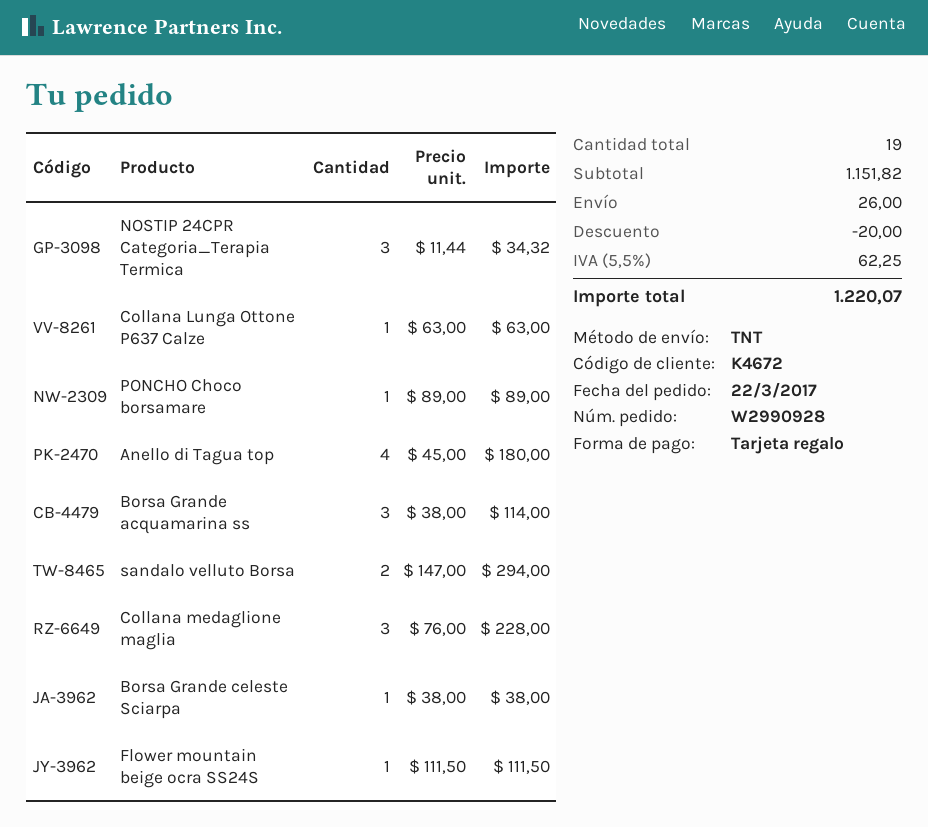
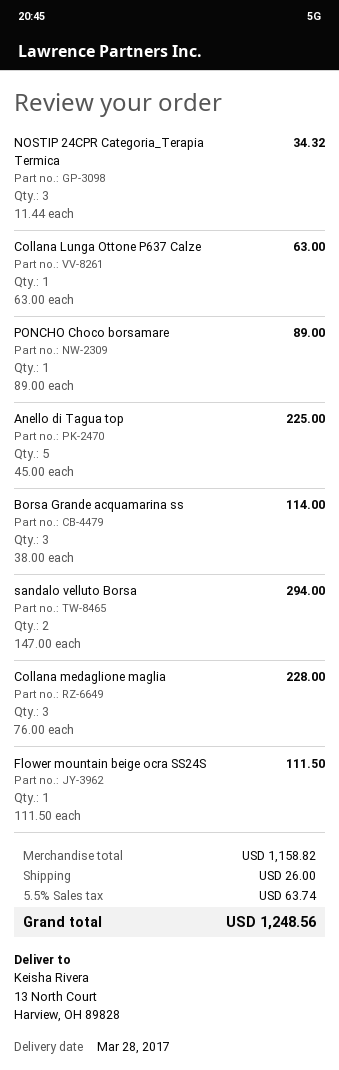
Anello di Tagua top: 4 x 45.00 = 180.00 -> 5 x 45.00 = 225.00
Borsa Grande celeste Sciarpa: 1 x 38.00 = 38.00 -> none
subtotal: 1151.82 -> 1158.82
discount: 20.00 -> none
tax: 5.5% = 62.25 -> 5.5% = 63.74
total: 1220.07 -> 1248.56

